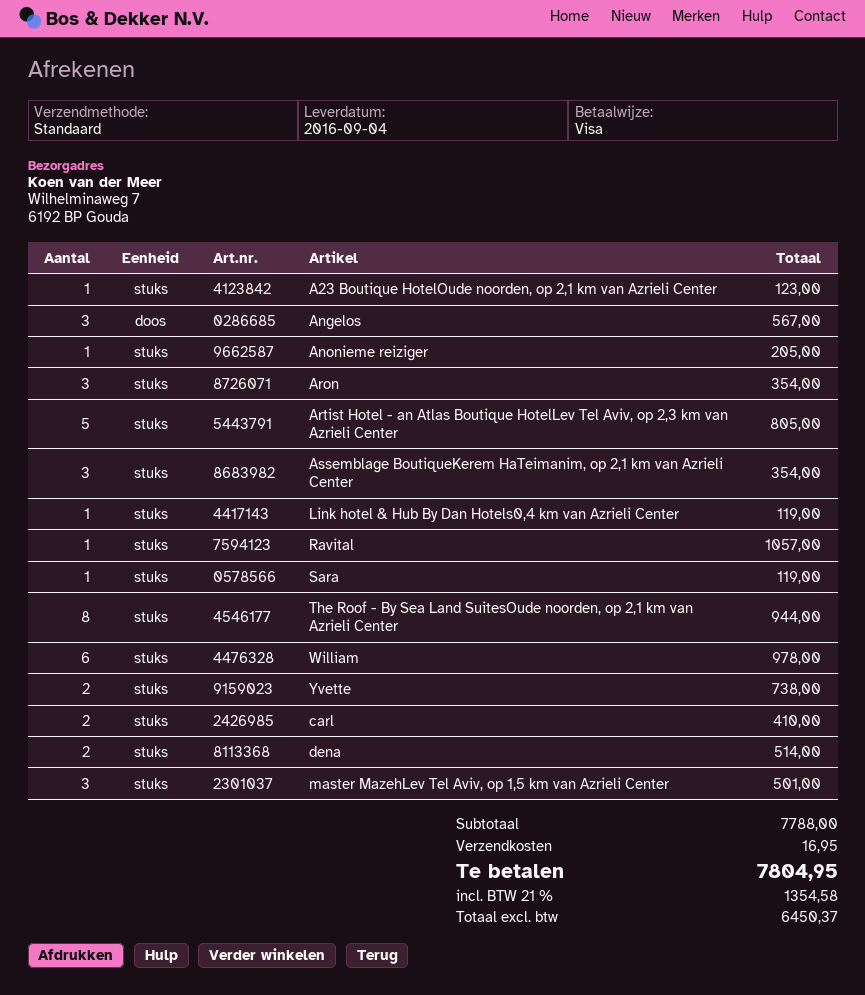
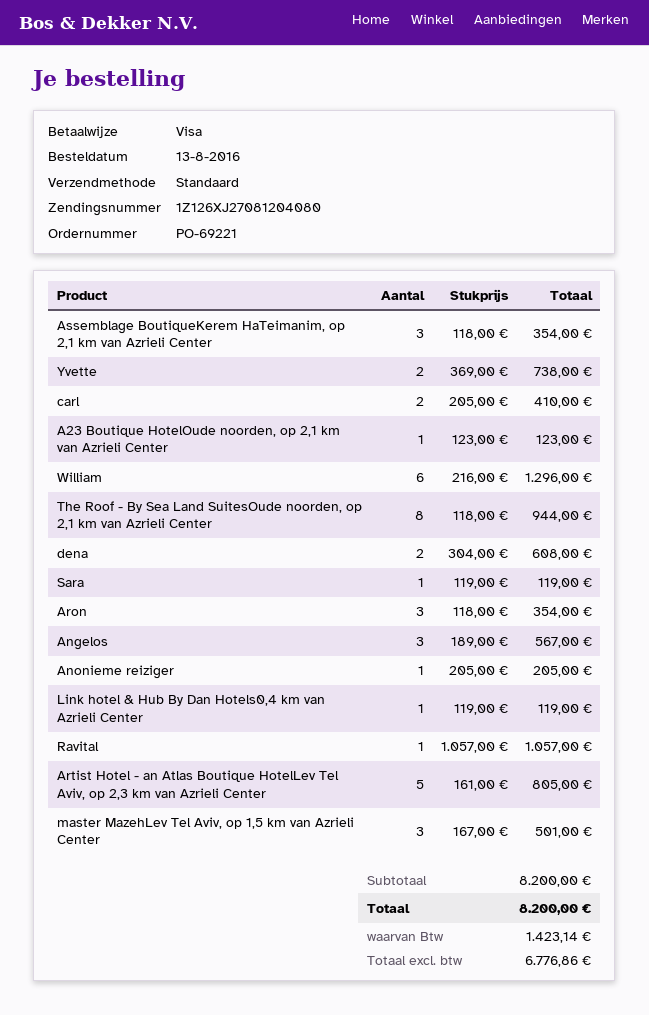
William: 6 for 978.00 -> 6 for 1296.00
dena: 2 for 514.00 -> 2 for 608.00
subtotal: 7788.00 -> 8200.00
shipping: 16.95 -> none
net: 6450.37 -> 6776.86
tax: 1354.58 -> 1423.14
total: 7804.95 -> 8200.00

